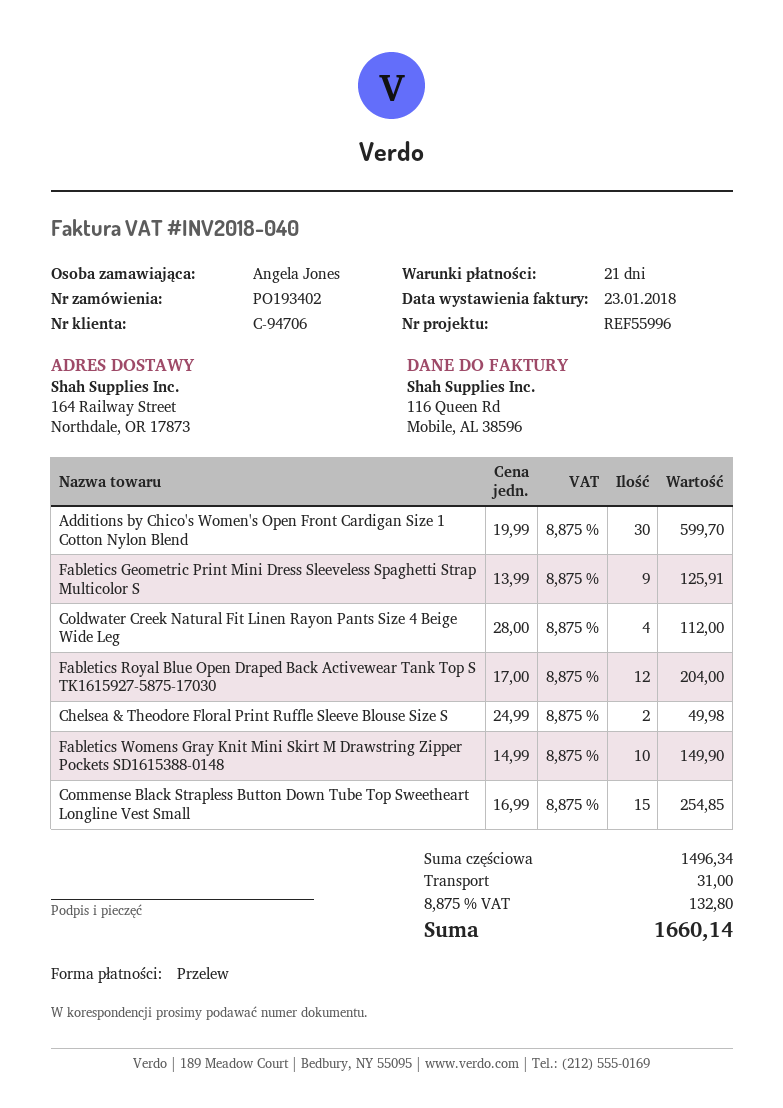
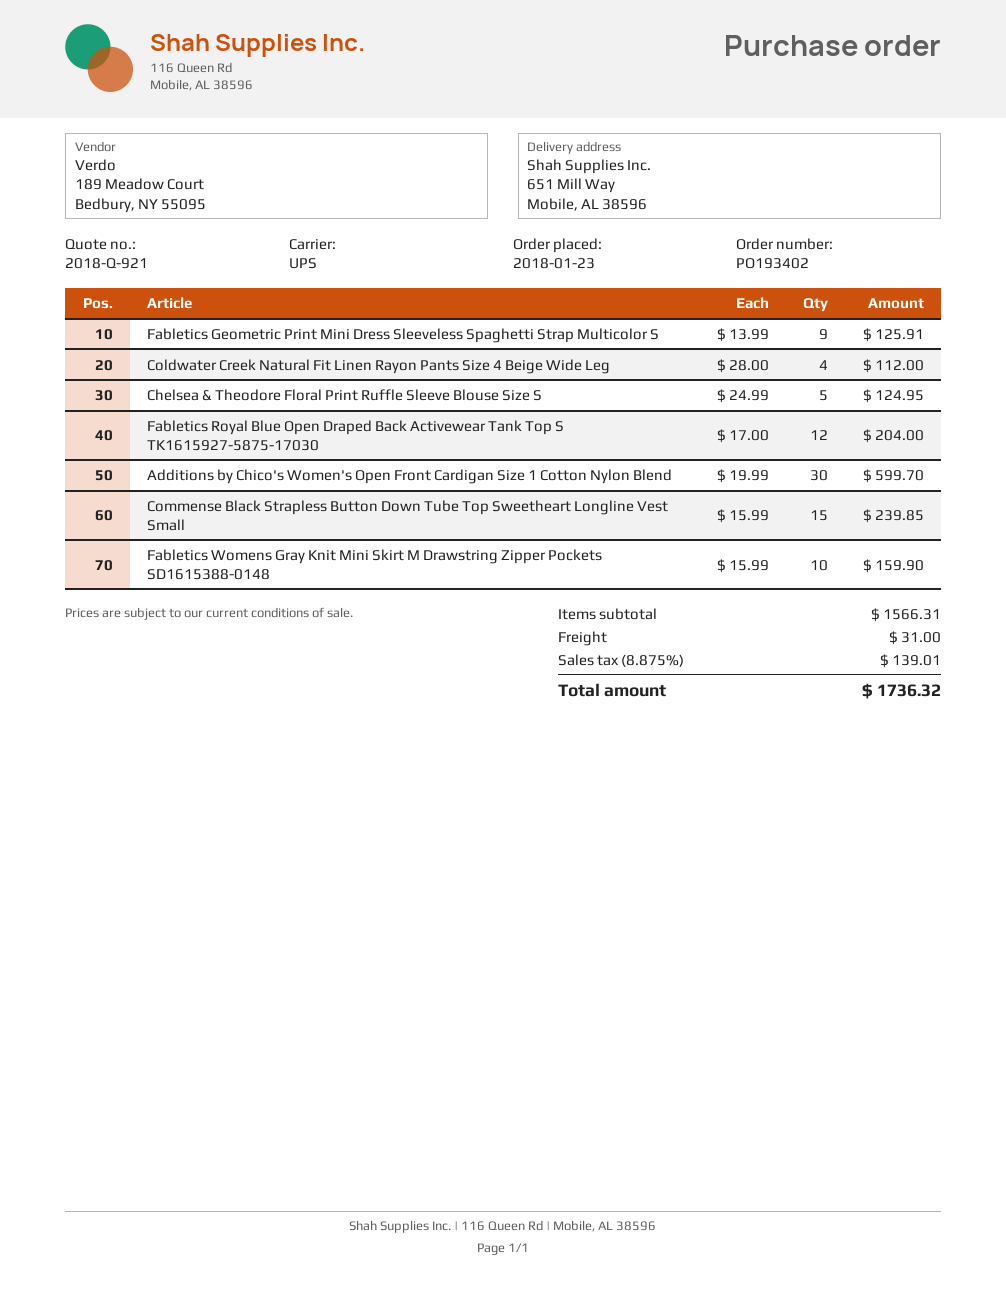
ship to: 164 Railway Street, Northdale, OR 17873 -> 651 Mill Way, Mobile, AL 38596
Chelsea & Theodore Floral Print Ruffle Sleeve Blouse Size S: 2 x 24.99 = 49.98 -> 5 x 24.99 = 124.95
Fabletics Womens Gray Knit Mini Skirt M Drawstring Zipper Pockets SD1615388-0148: 10 x 14.99 = 149.90 -> 10 x 15.99 = 159.90
Commense Black Strapless Button Down Tube Top Sweetheart Longline Vest Small: 15 x 16.99 = 254.85 -> 15 x 15.99 = 239.85
subtotal: 1496.34 -> 1566.31
tax: 8.875% = 132.80 -> 8.875% = 139.01
total: 1660.14 -> 1736.32

